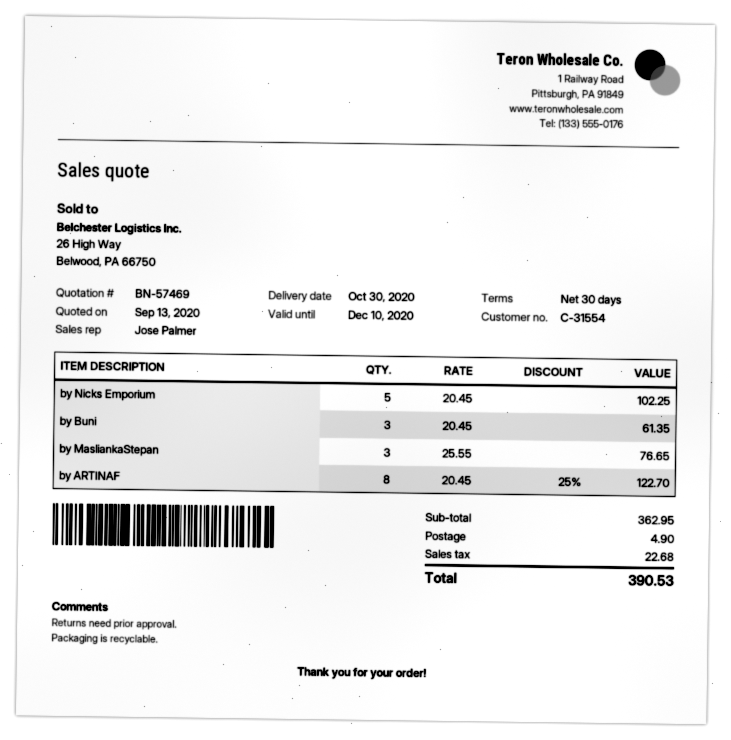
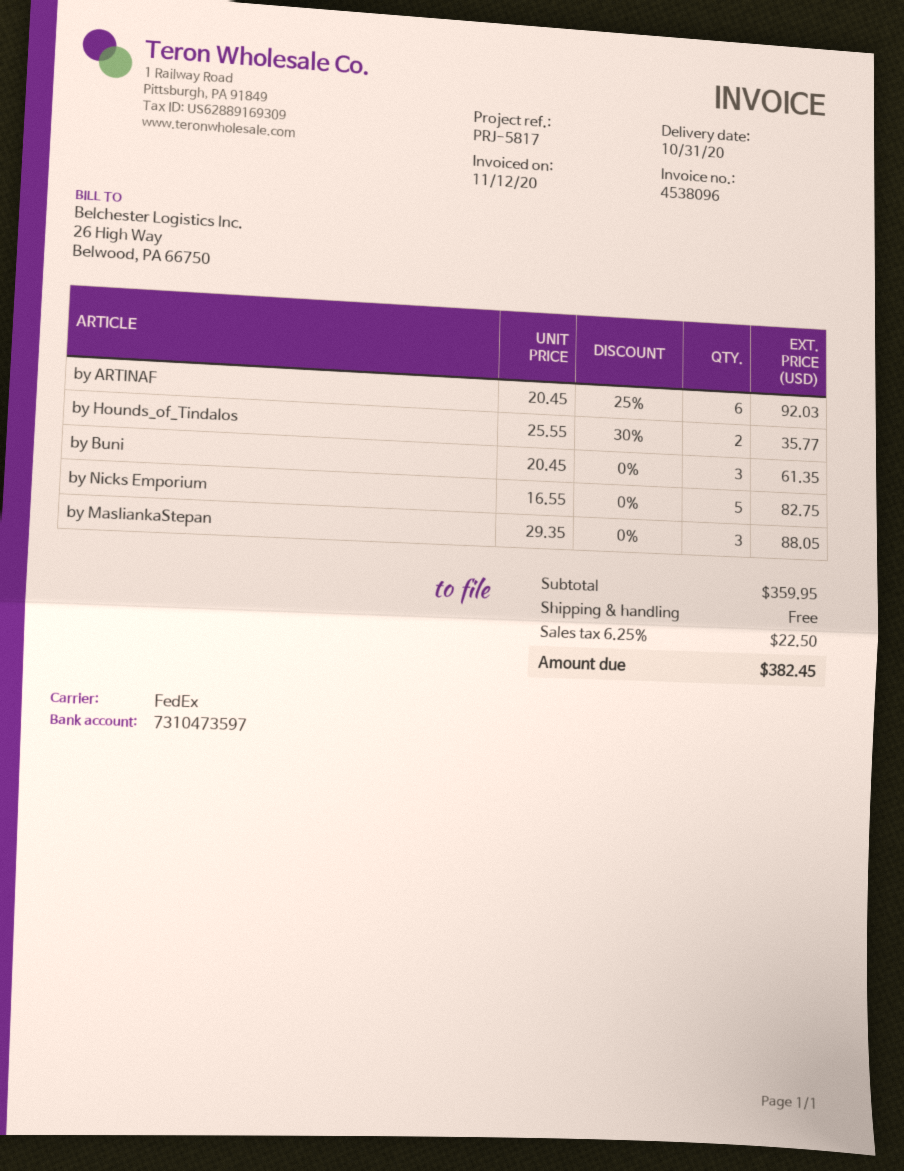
delivery date: 2020-10-30 -> 2020-10-31
by Nicks Emporium: 5 x 20.45 = 102.25 -> 5 x 16.55 = 82.75
by MasliankaStepan: 3 x 25.55 = 76.65 -> 3 x 29.35 = 88.05
by ARTINAF: 8 x 20.45 - 25% = 122.70 -> 6 x 20.45 - 25% = 92.03
by Hounds_of_Tindalos: none -> 2 x 25.55 - 30% = 35.77
subtotal: 362.95 -> 359.95
shipping: 4.90 -> 0.00
tax: 22.68 -> 22.50
total: 390.53 -> 382.45

